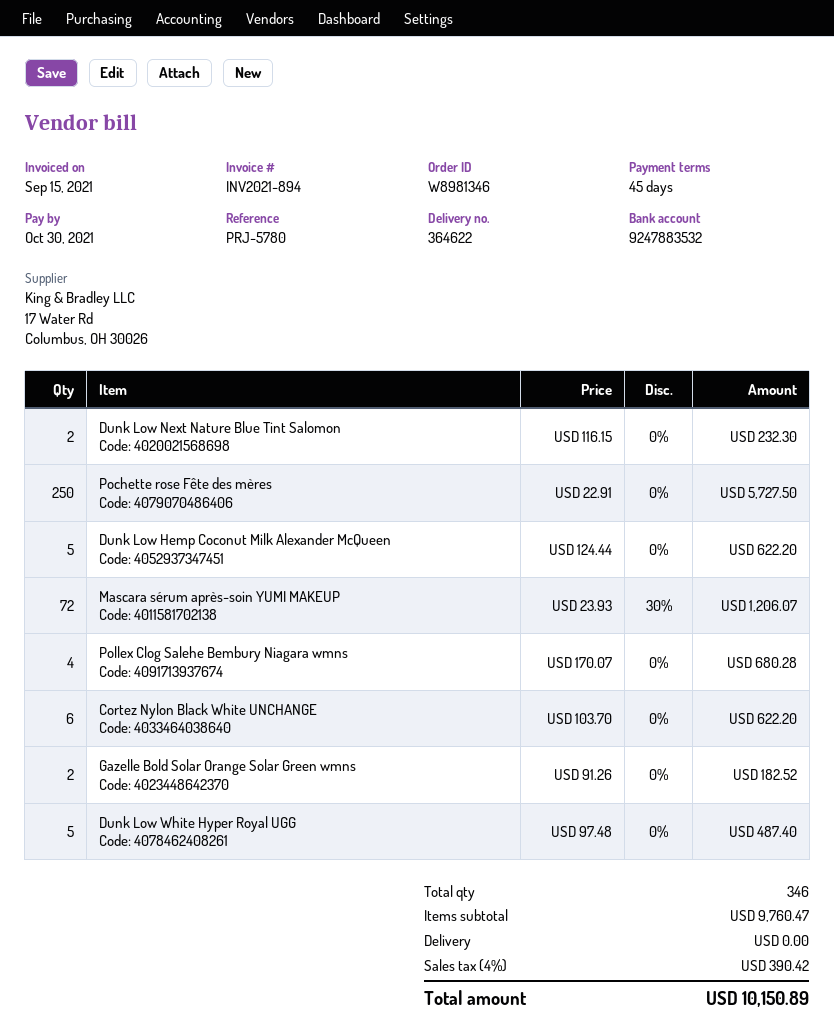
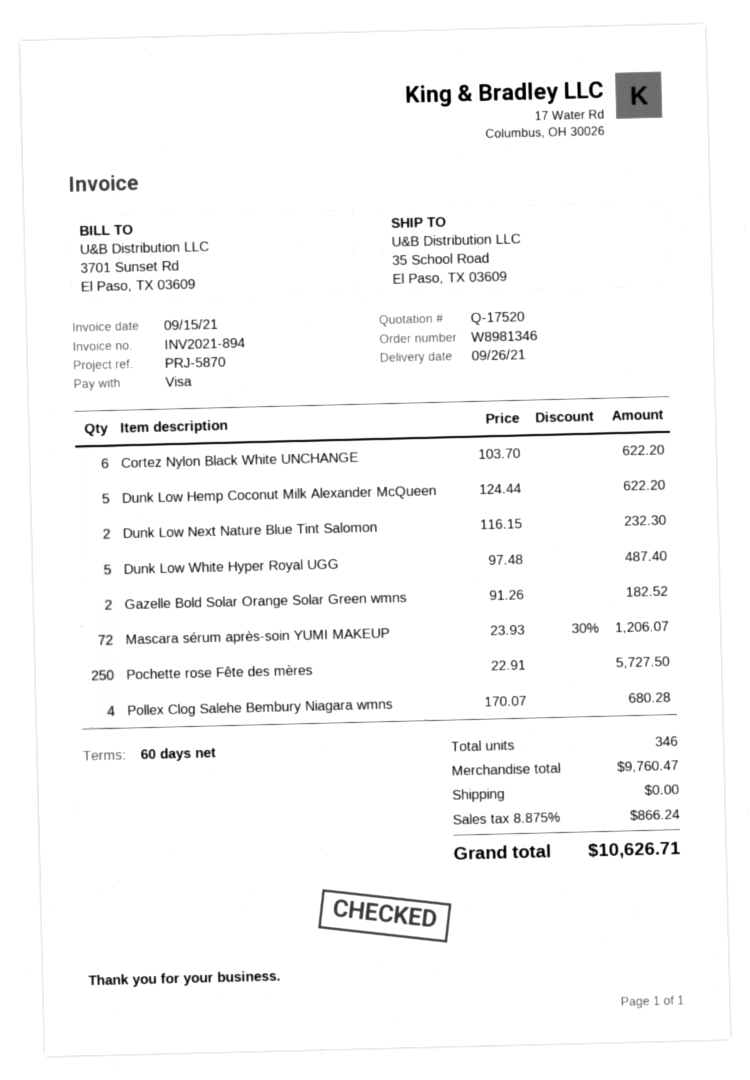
payment terms: 45 days -> 60 days
reference: PRJ-5780 -> PRJ-5870
tax: 4% = 390.42 -> 8.875% = 866.24
total: 10150.89 -> 10626.71

